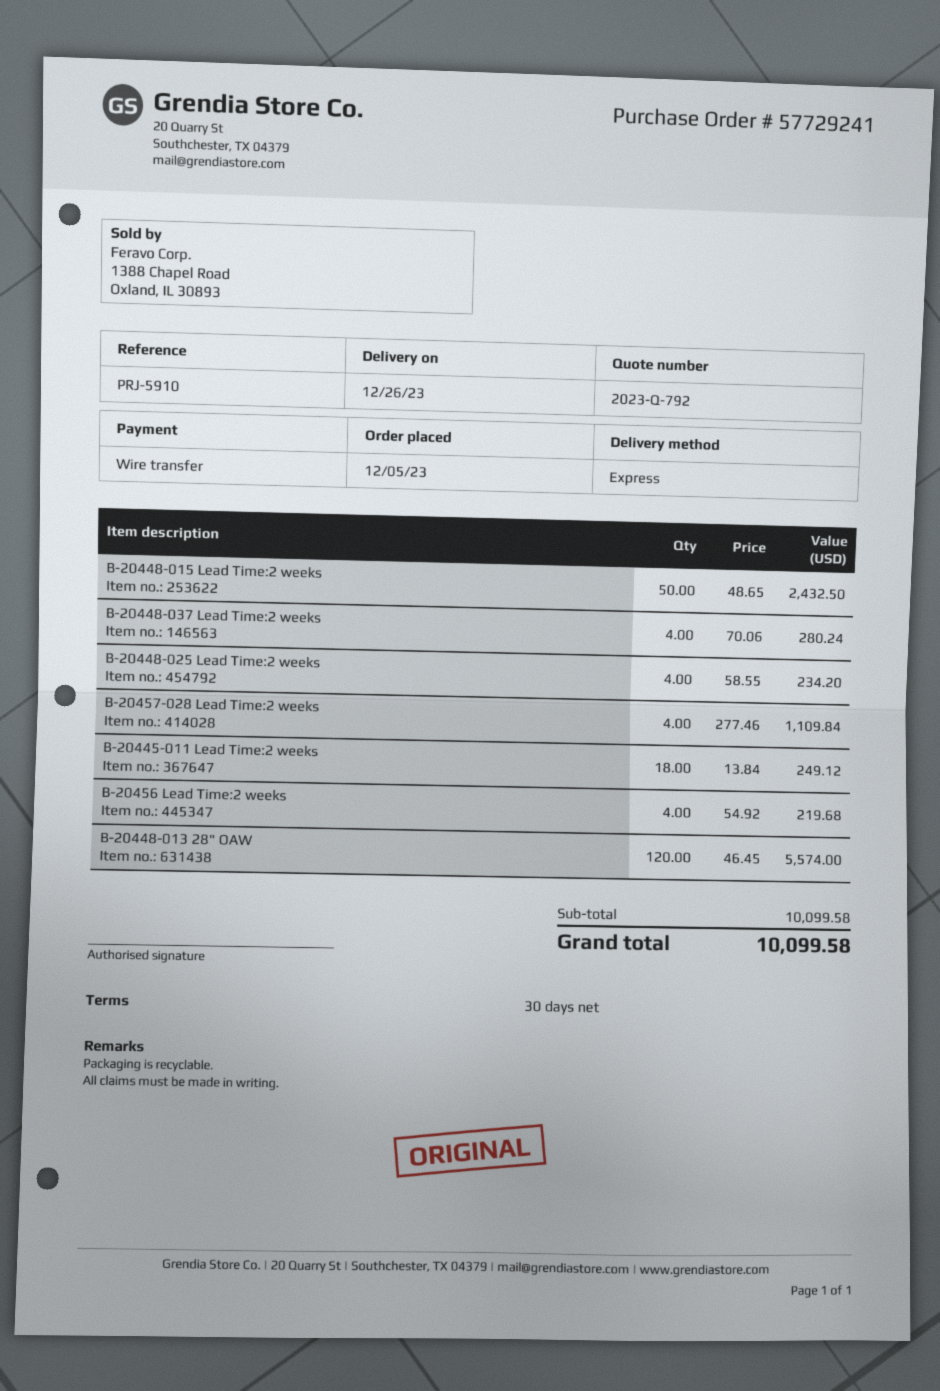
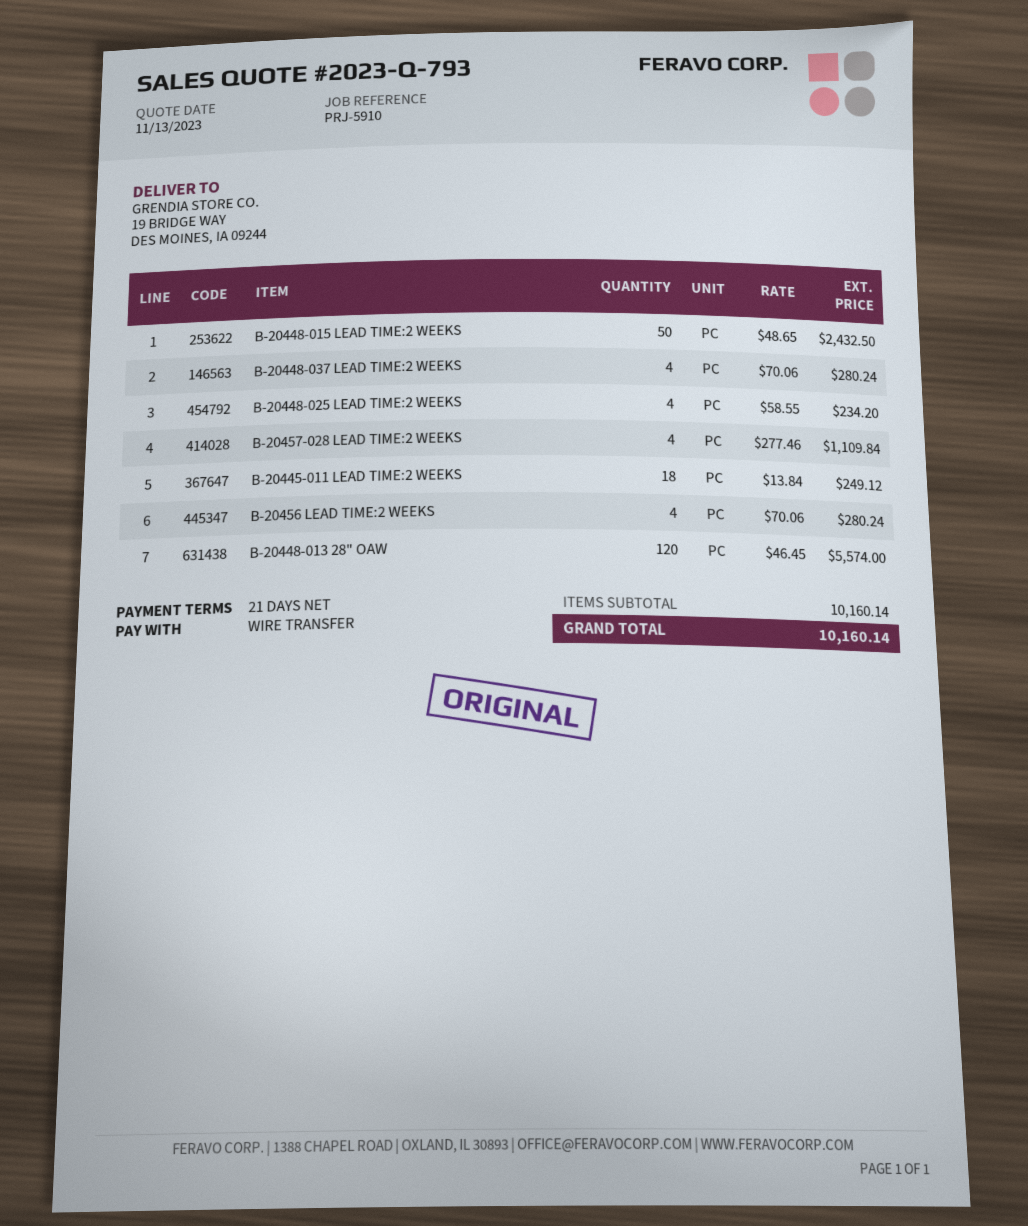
quote number: 2023-Q-792 -> 2023-Q-793
payment terms: 30 days -> 21 days
B-20456 Lead Time:2 weeks: 4 x 54.92 = 219.68 -> 4 x 70.06 = 280.24
subtotal: 10099.58 -> 10160.14
total: 10099.58 -> 10160.14

